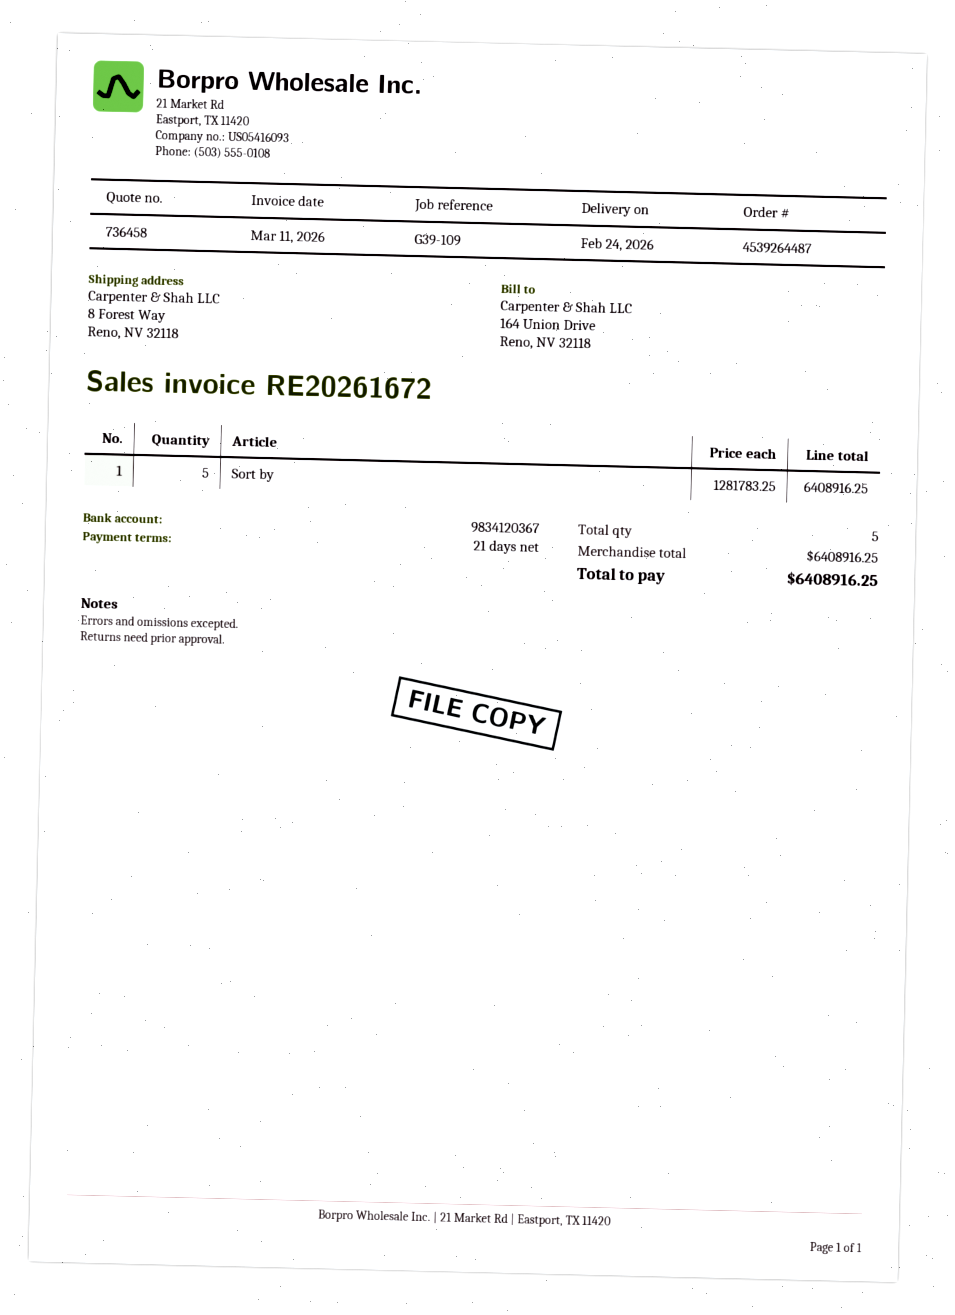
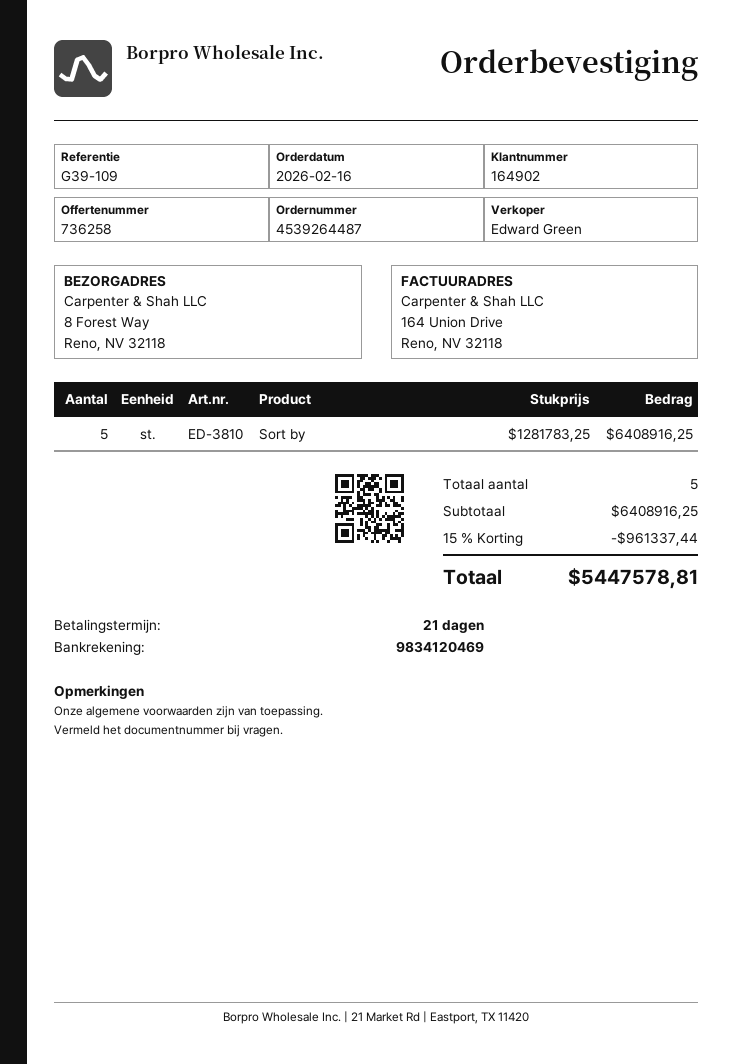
quote number: 736458 -> 736258
bank account: 9834120367 -> 9834120469
discount: none -> 15% = 961337.44
total: 6408916.25 -> 5447578.81

